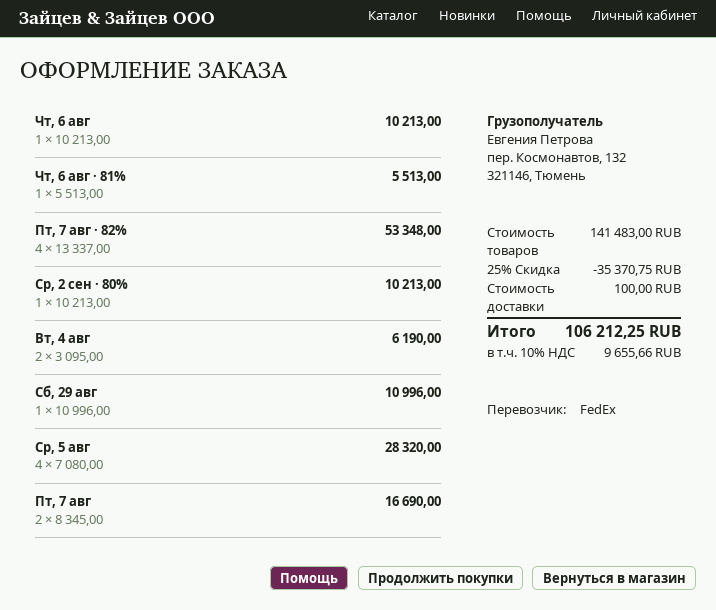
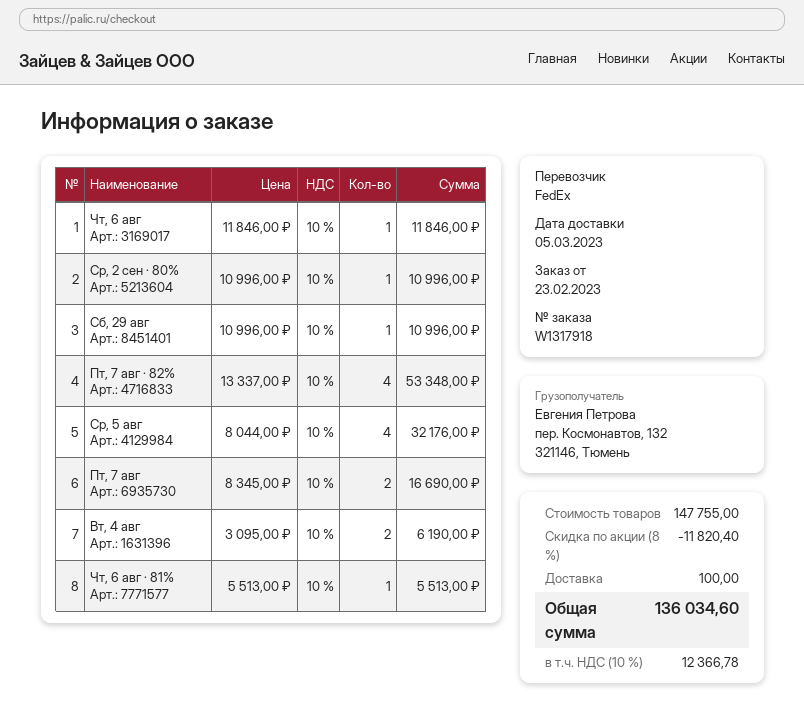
Чт, 6 авг: 1 x 10213.00 = 10213.00 -> 1 x 11846.00 = 11846.00
Ср, 2 сен · 80%: 1 x 10213.00 = 10213.00 -> 1 x 10996.00 = 10996.00
Ср, 5 авг: 4 x 7080.00 = 28320.00 -> 4 x 8044.00 = 32176.00
subtotal: 141483.00 -> 147755.00
discount: 25% = 35370.75 -> 8% = 11820.40
tax: 10% = 9655.66 -> 10% = 12366.78
total: 106212.25 -> 136034.60

